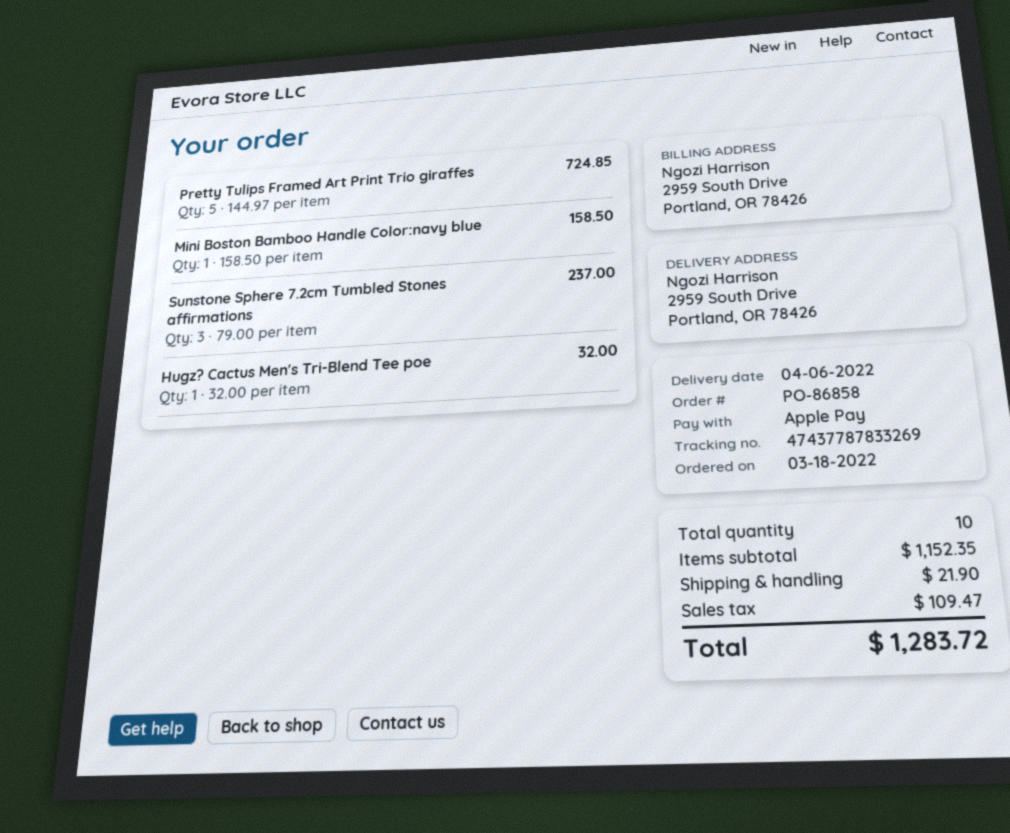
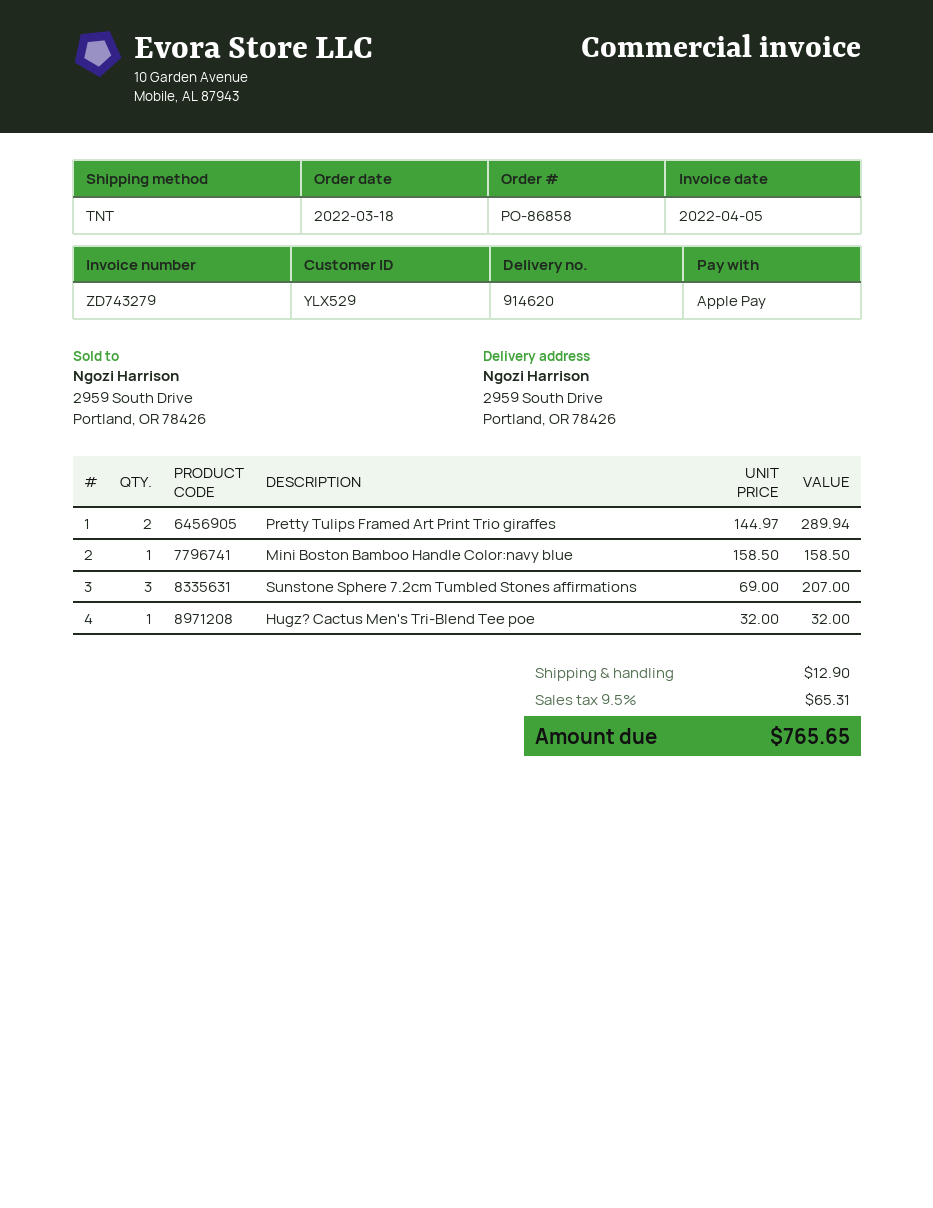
Pretty Tulips Framed Art Print Trio giraffes: 5 x 144.97 = 724.85 -> 2 x 144.97 = 289.94
Sunstone Sphere 7.2cm Tumbled Stones affirmations: 3 x 79.00 = 237.00 -> 3 x 69.00 = 207.00
shipping: 21.90 -> 12.90
tax: 109.47 -> 65.31
total: 1283.72 -> 765.65

